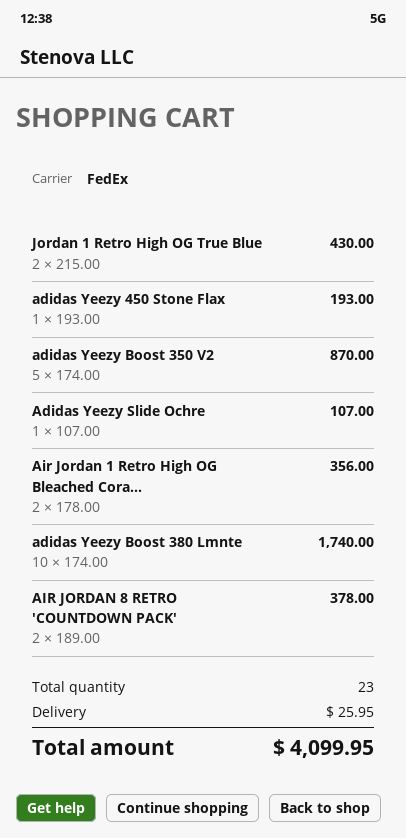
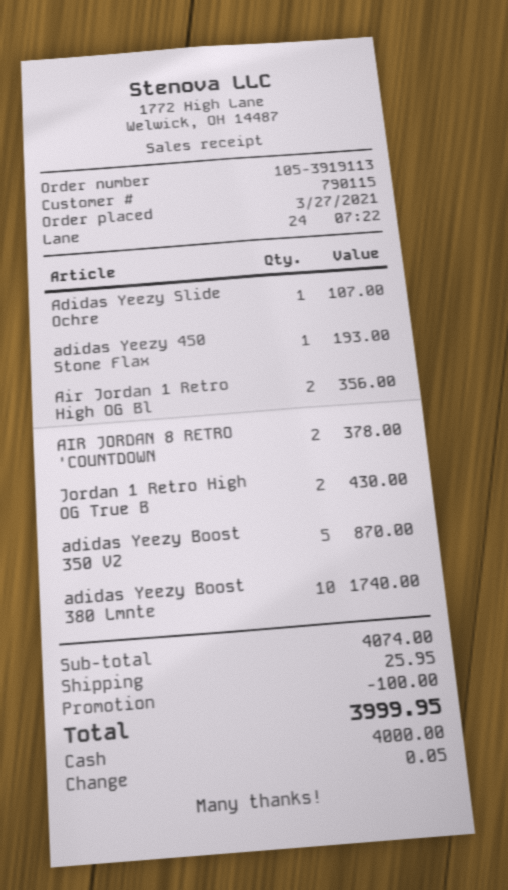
discount: none -> 100.00
total: 4099.95 -> 3999.95

